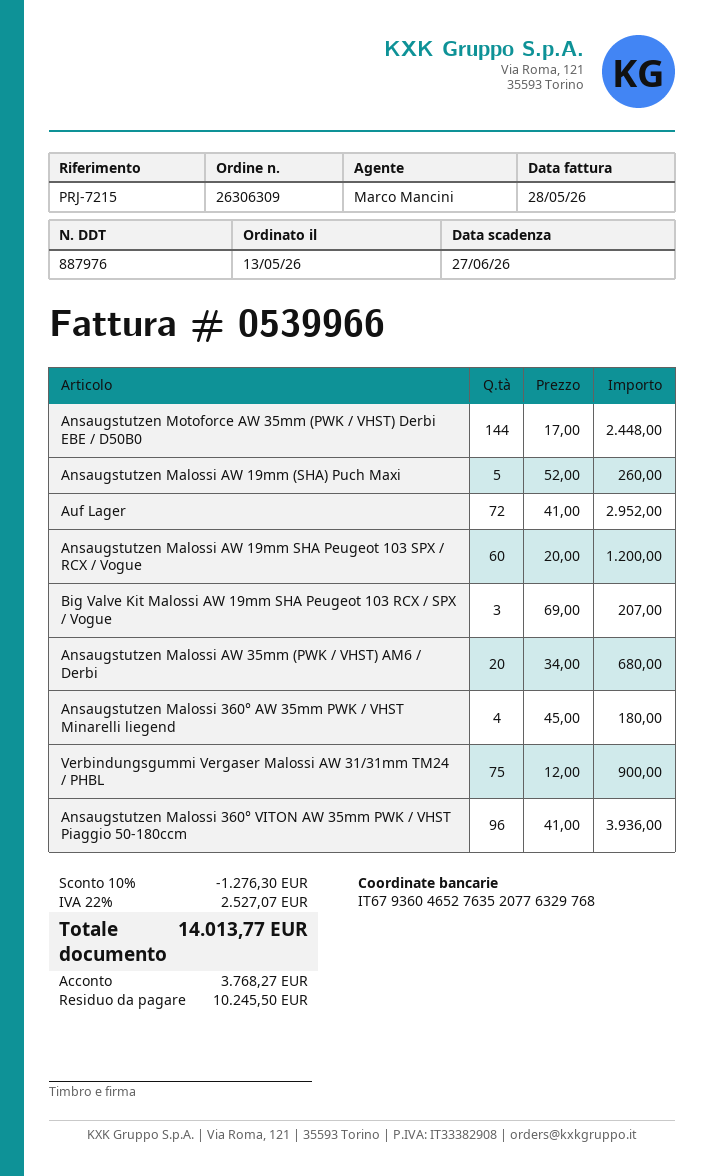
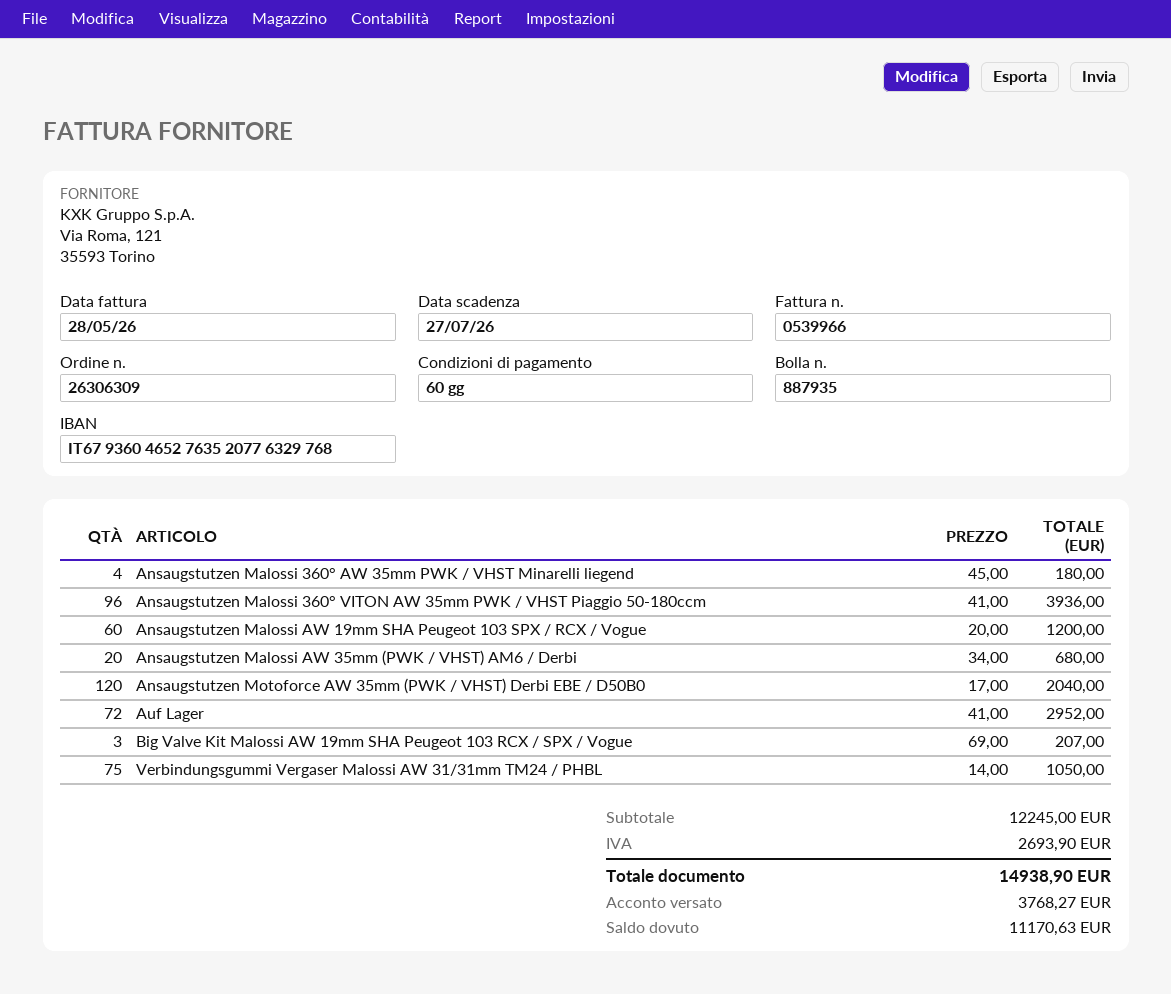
delivery note number: 887976 -> 887935
due date: 2026-06-27 -> 2026-07-27
Ansaugstutzen Motoforce AW 35mm (PWK / VHST) Derbi EBE / D50B0: 144 x 17.00 = 2448.00 -> 120 x 17.00 = 2040.00
Ansaugstutzen Malossi AW 19mm (SHA) Puch Maxi: 5 x 52.00 = 260.00 -> none
Verbindungsgummi Vergaser Malossi AW 31/31mm TM24 / PHBL: 75 x 12.00 = 900.00 -> 75 x 14.00 = 1050.00
discount: 10% = 1276.30 -> none
tax: 2527.07 -> 2693.90
total: 14013.77 -> 14938.90
balance: 10245.50 -> 11170.63

